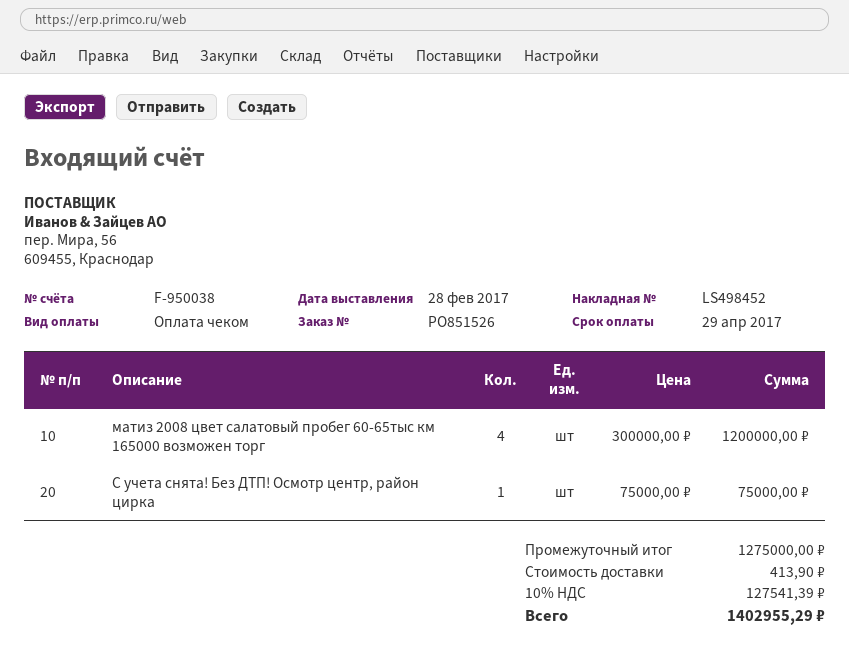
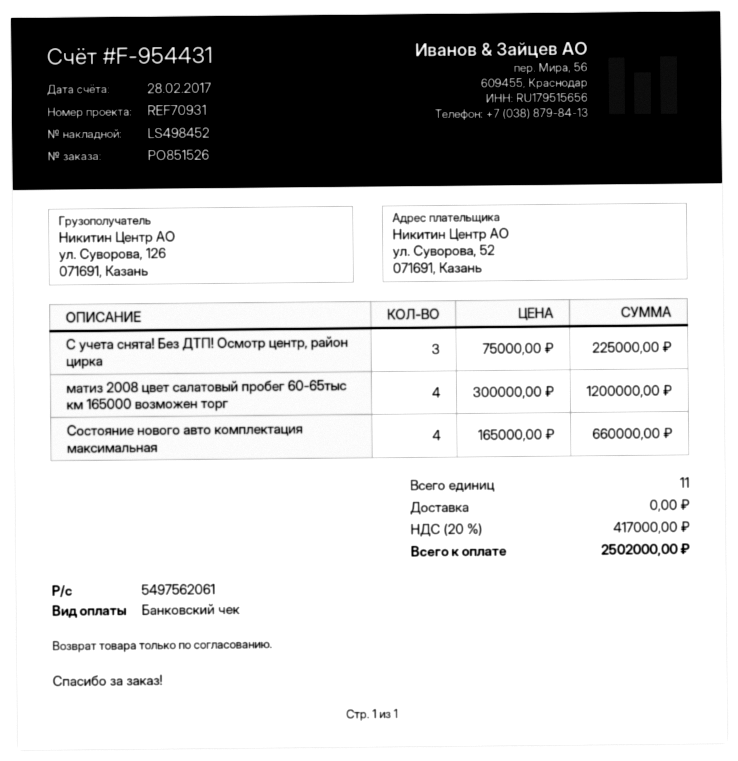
invoice number: F-950038 -> F-954431
С учета снята! Без ДТП! Осмотр центр, район цирка: 1 x 75000.00 = 75000.00 -> 3 x 75000.00 = 225000.00
Состояние нового авто комплектация максимальная: none -> 4 x 165000.00 = 660000.00
shipping: 413.90 -> 0.00
tax: 10% = 127541.39 -> 20% = 417000.00
total: 1402955.29 -> 2502000.00

